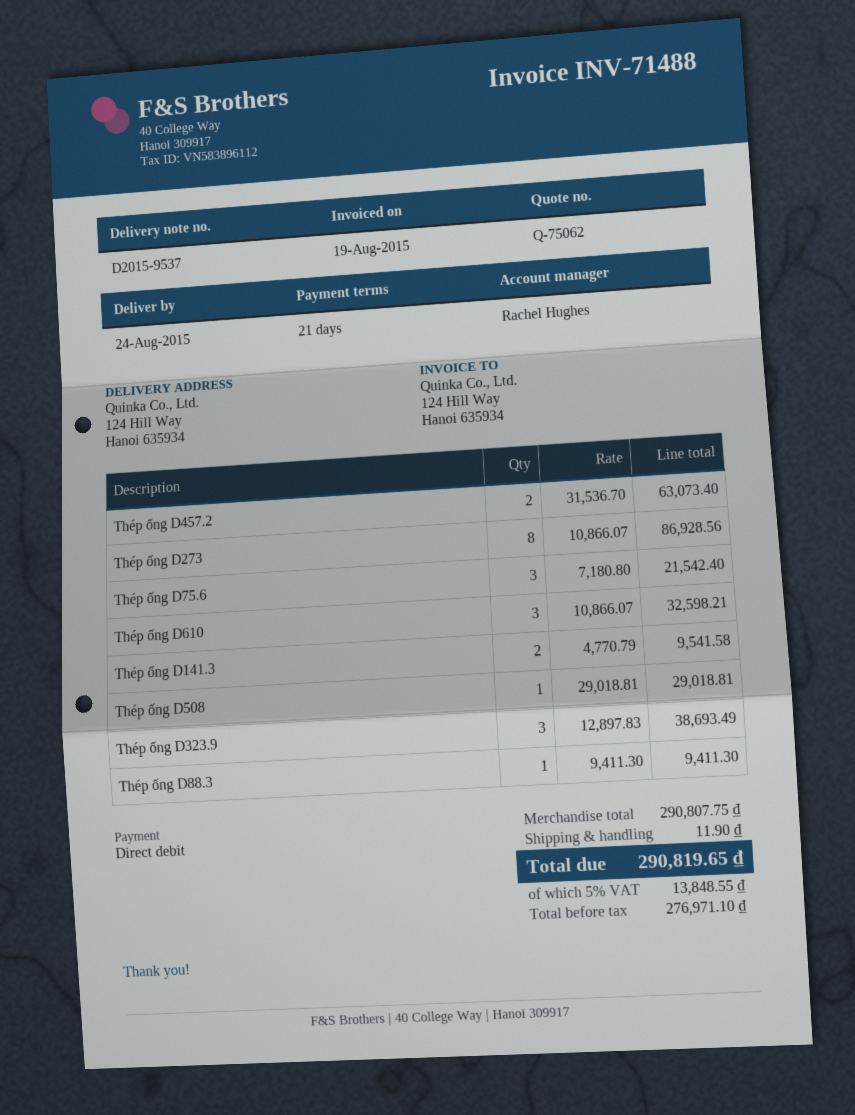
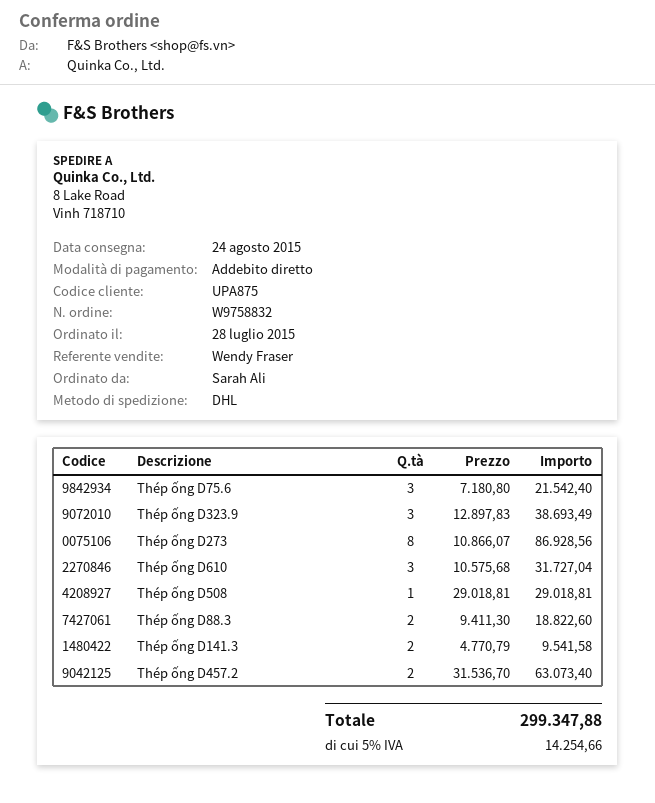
sales rep: Rachel Hughes -> Wendy Fraser
ship to: 124 Hill Way, Hanoi 635934 -> 8 Lake Road, Vinh 718710
Thép ống D610: 3 x 10866.07 = 32598.21 -> 3 x 10575.68 = 31727.04
Thép ống D88.3: 1 x 9411.30 = 9411.30 -> 2 x 9411.30 = 18822.60
shipping: 11.90 -> none
tax: 5% = 13848.55 -> 5% = 14254.66
total: 290819.65 -> 299347.88

